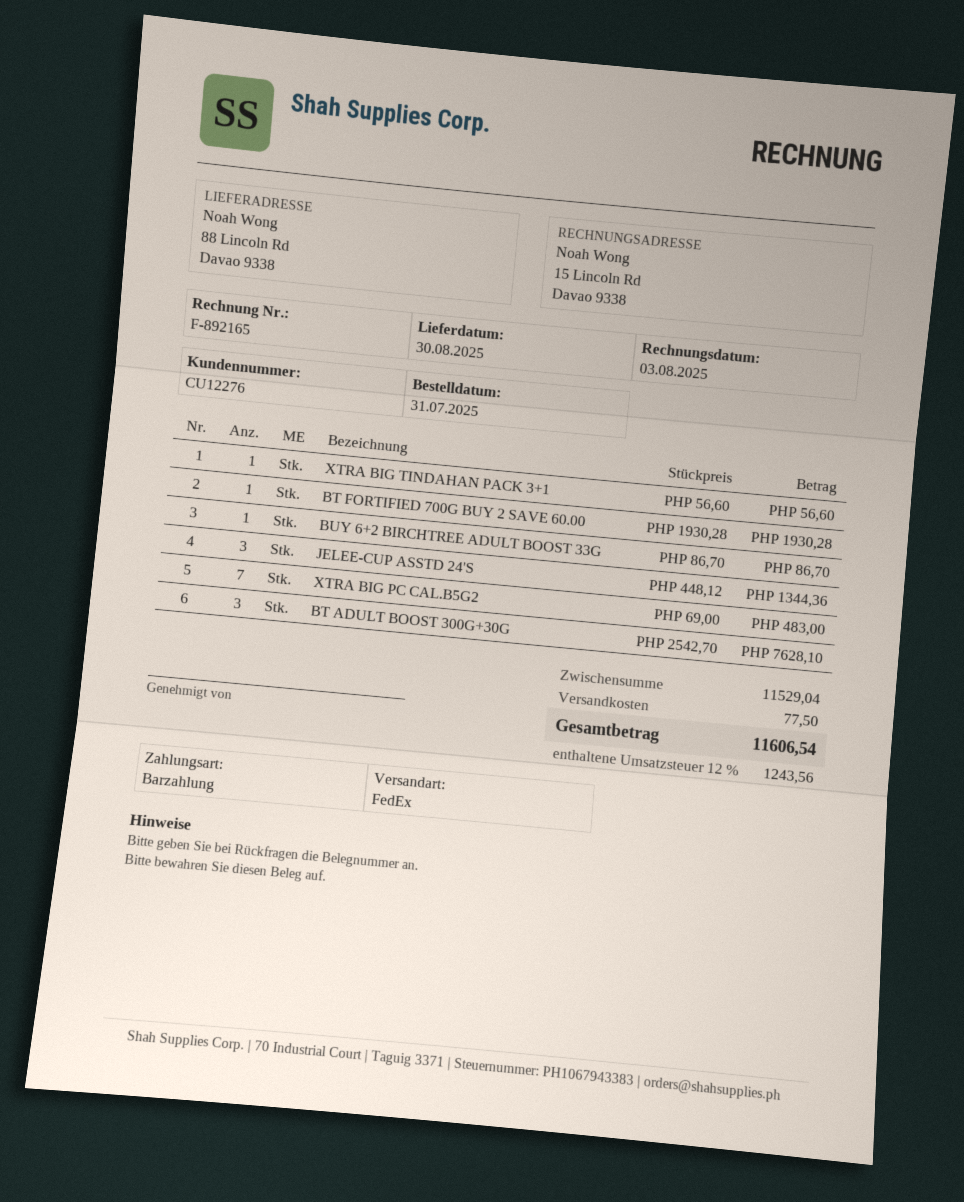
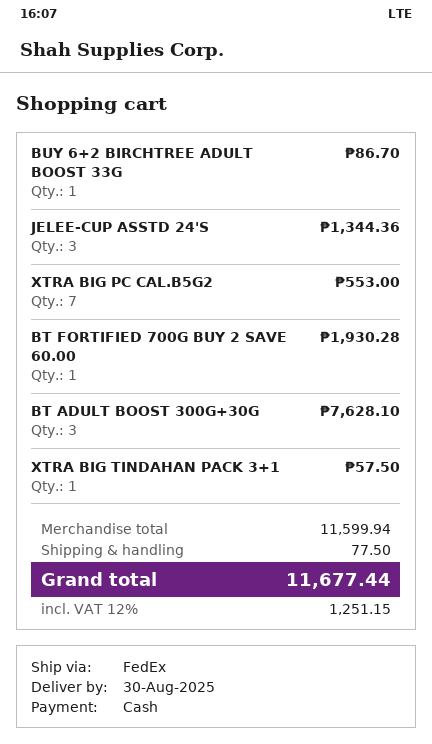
XTRA BIG TINDAHAN PACK 3+1: 1 for 56.60 -> 1 for 57.50
XTRA BIG PC CAL.B5G2: 7 for 483.00 -> 7 for 553.00
subtotal: 11529.04 -> 11599.94
tax: 12% = 1243.56 -> 12% = 1251.15
total: 11606.54 -> 11677.44

